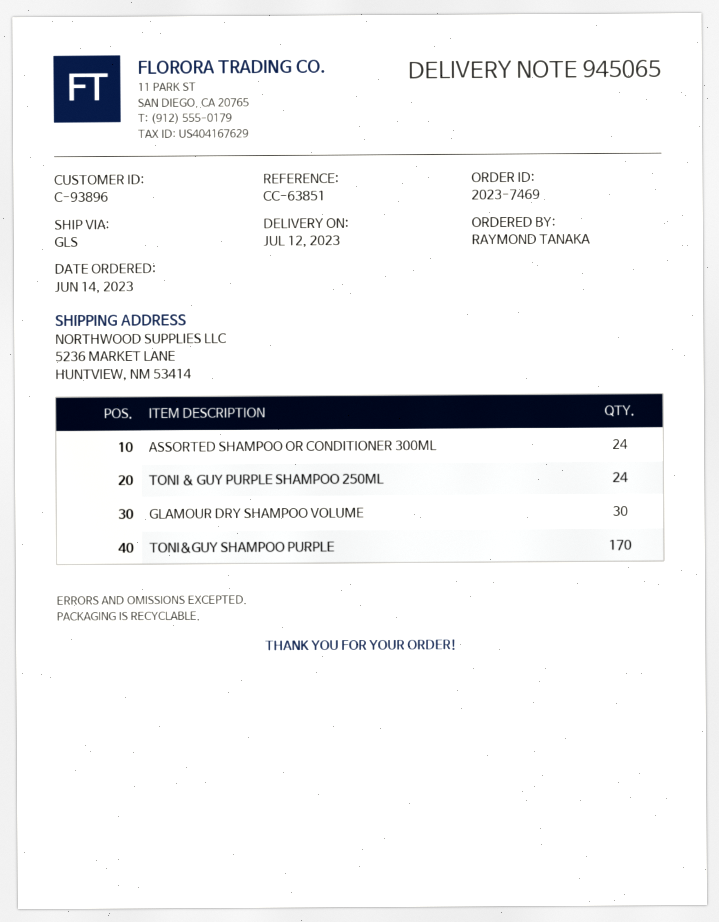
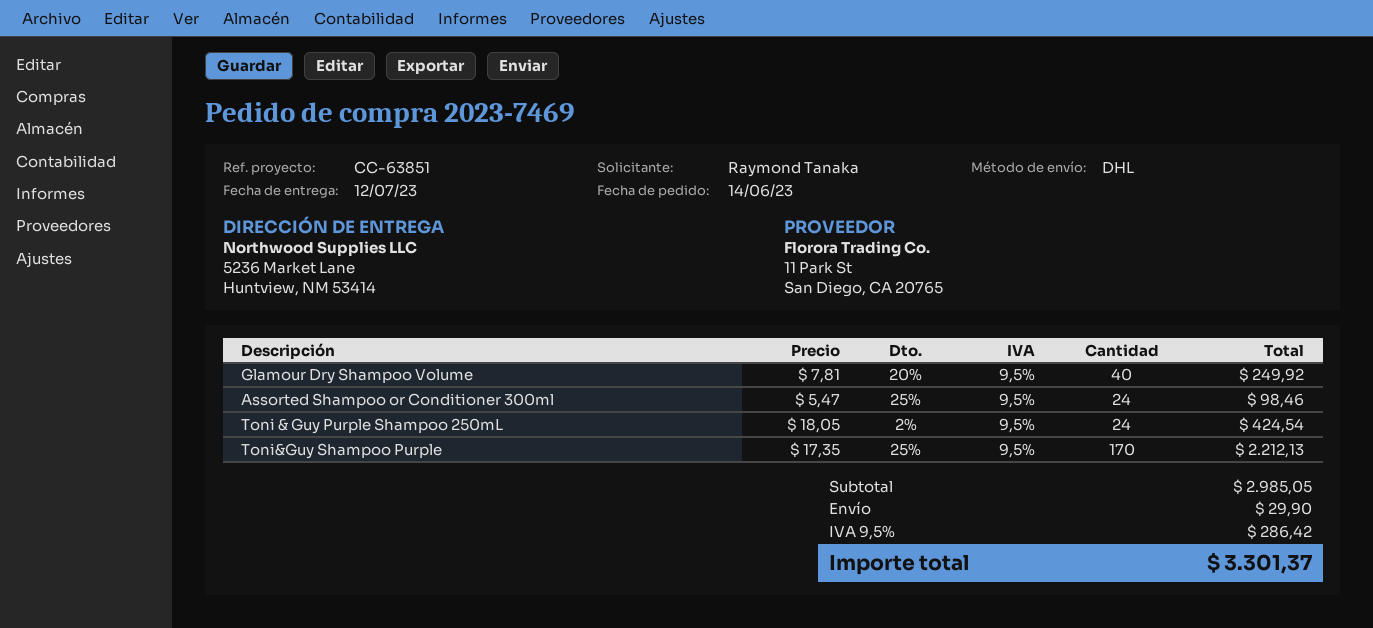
shipping method: GLS -> DHL
GLAMOUR DRY SHAMPOO VOLUME: 30 -> 40

